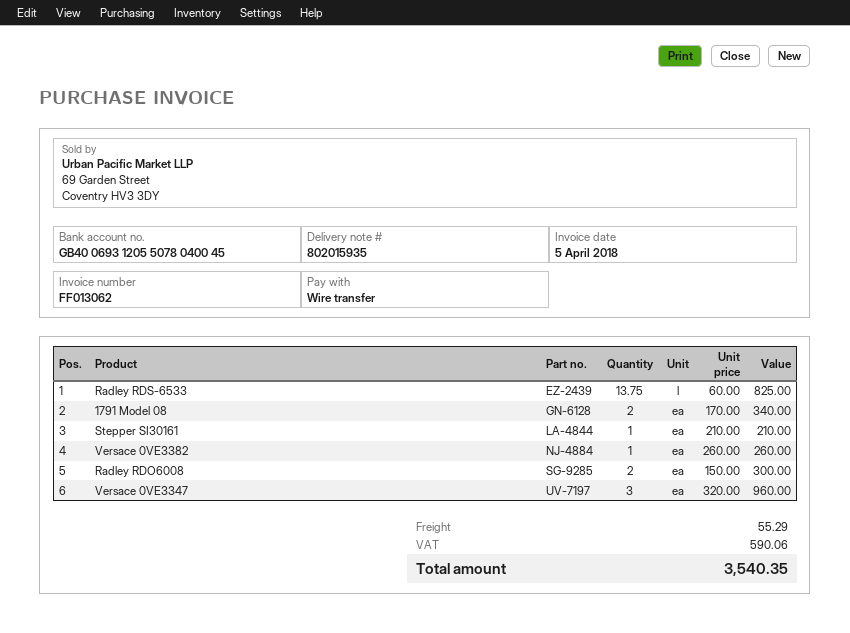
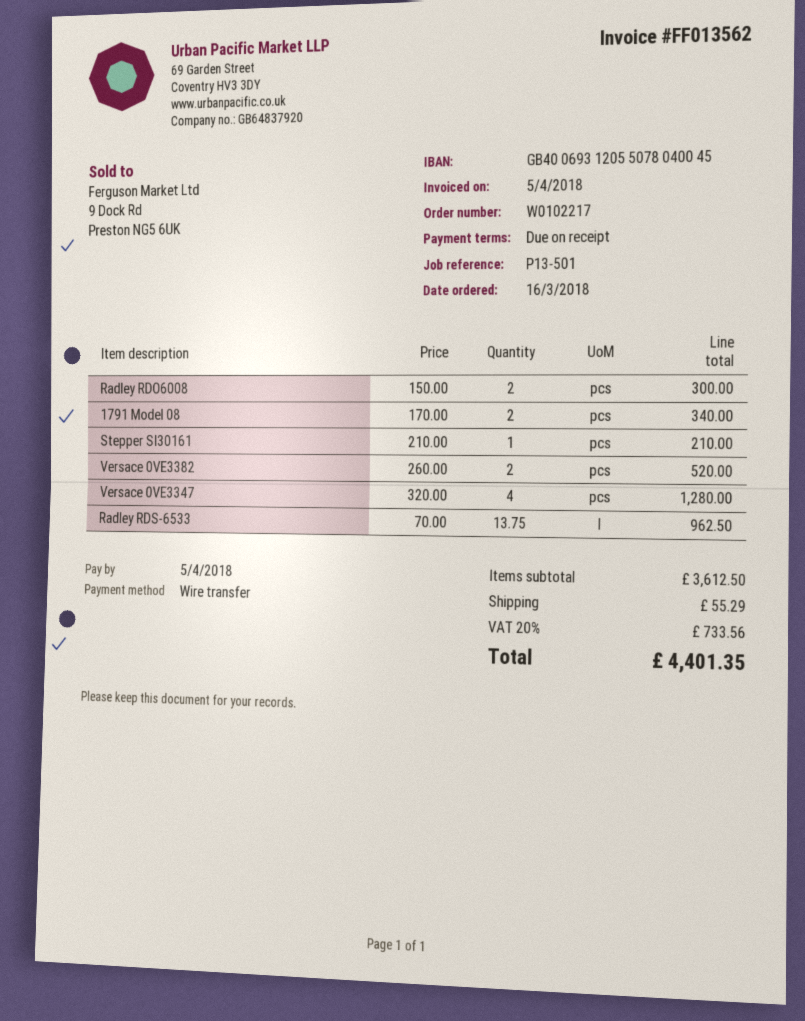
invoice number: FF013062 -> FF013562
Radley RDS-6533: 13.75 x 60.00 = 825.00 -> 13.75 x 70.00 = 962.50
Versace 0VE3382: 1 x 260.00 = 260.00 -> 2 x 260.00 = 520.00
Versace 0VE3347: 3 x 320.00 = 960.00 -> 4 x 320.00 = 1280.00
tax: 590.06 -> 733.56
total: 3540.35 -> 4401.35

